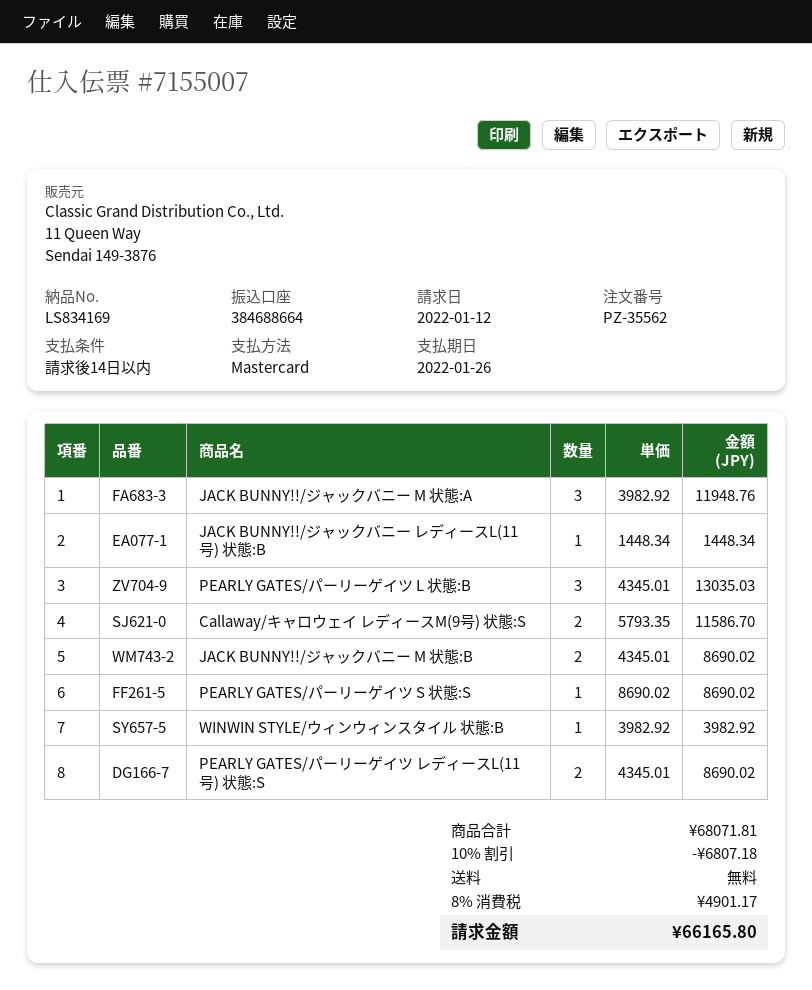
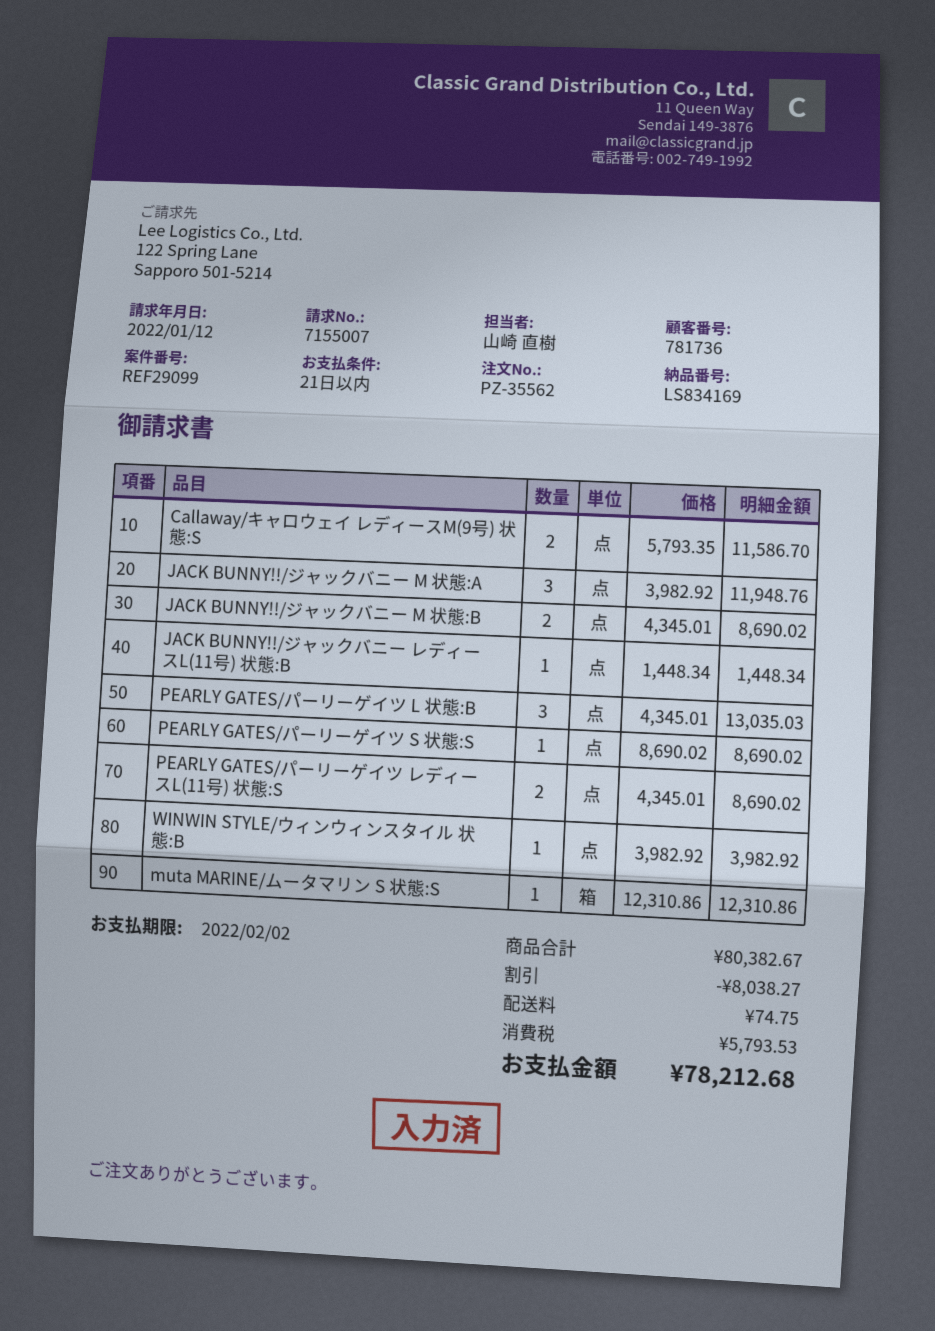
payment terms: 14 days -> 21 days
due date: 2022-01-26 -> 2022-02-02
muta MARINE/ムータマリン S 状態:S: none -> 1 x 12310.86 = 12310.86
subtotal: 68071.81 -> 80382.67
discount: 6807.18 -> 8038.27
shipping: 0.00 -> 74.75
tax: 4901.17 -> 5793.53
total: 66165.80 -> 78212.68

